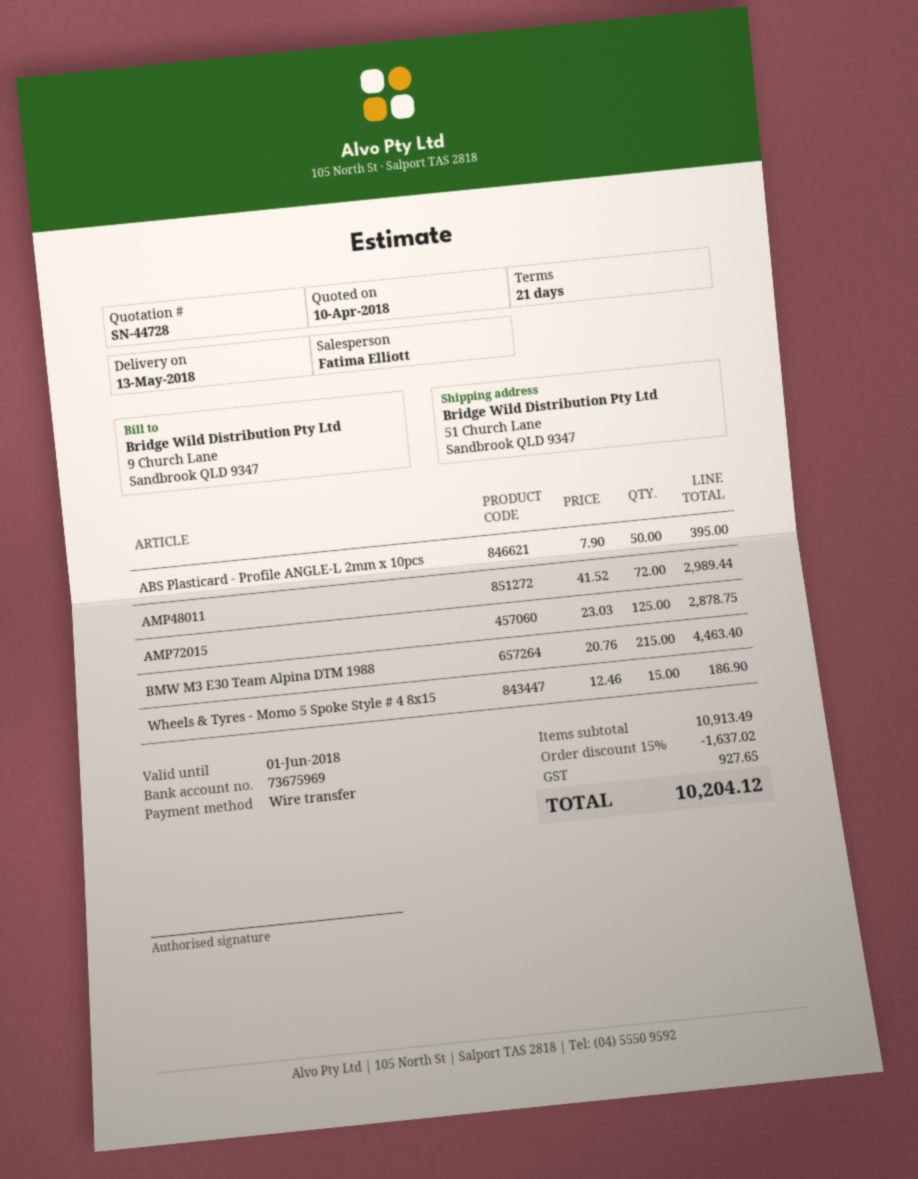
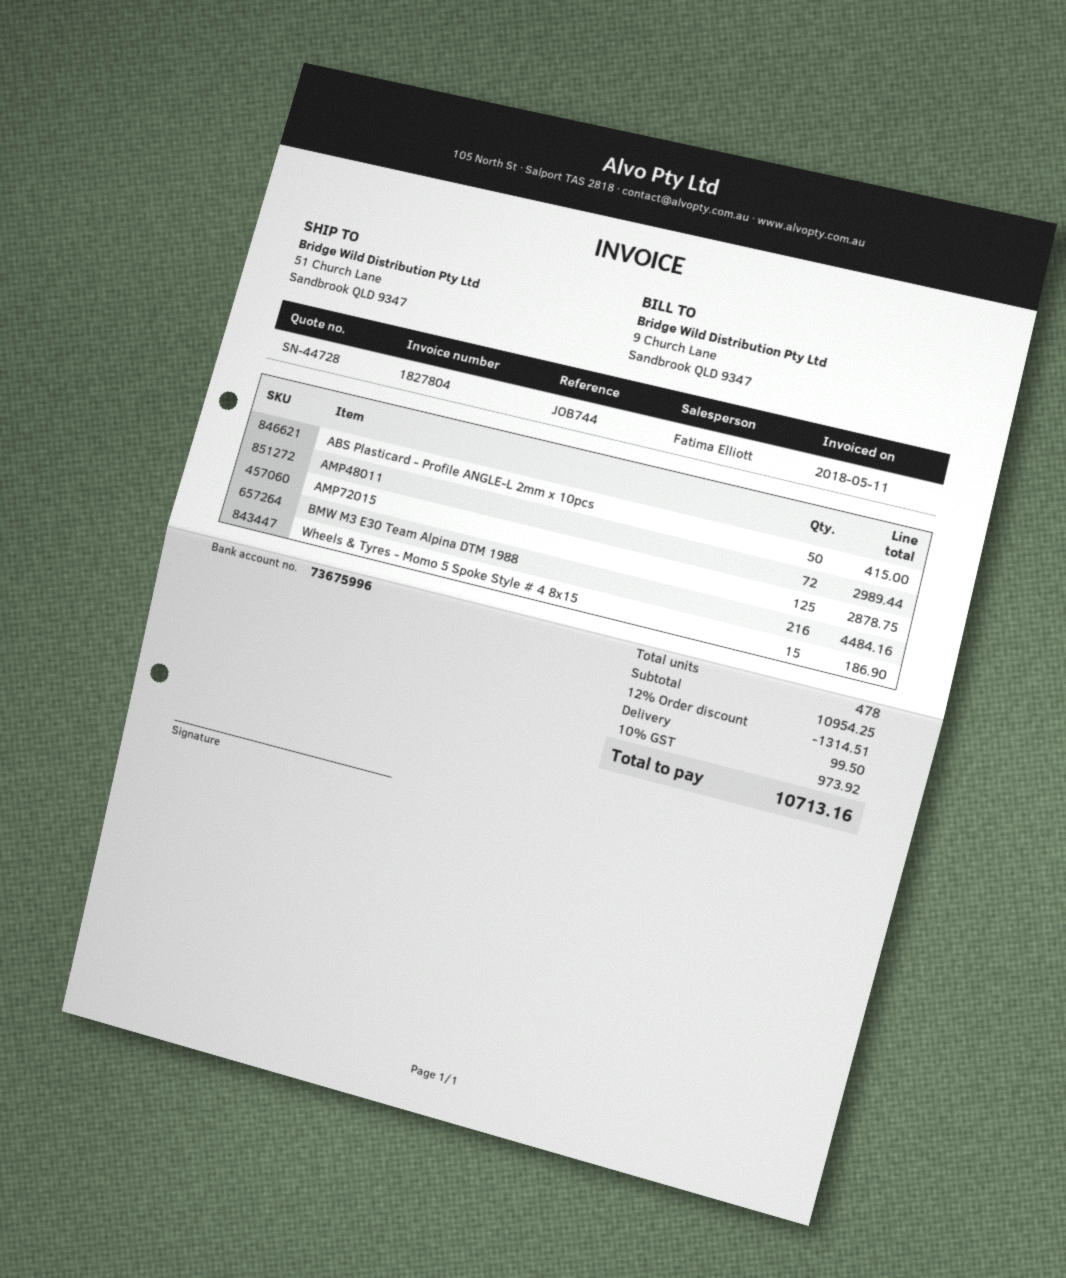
bank account: 73675969 -> 73675996
ABS Plasticard - Profile ANGLE-L 2mm x 10pcs: 50 for 395.00 -> 50 for 415.00
BMW M3 E30 Team Alpina DTM 1988: 215 for 4463.40 -> 216 for 4484.16
subtotal: 10913.49 -> 10954.25
discount: 15% = 1637.02 -> 12% = 1314.51
shipping: none -> 99.50
tax: 927.65 -> 973.92
total: 10204.12 -> 10713.16

